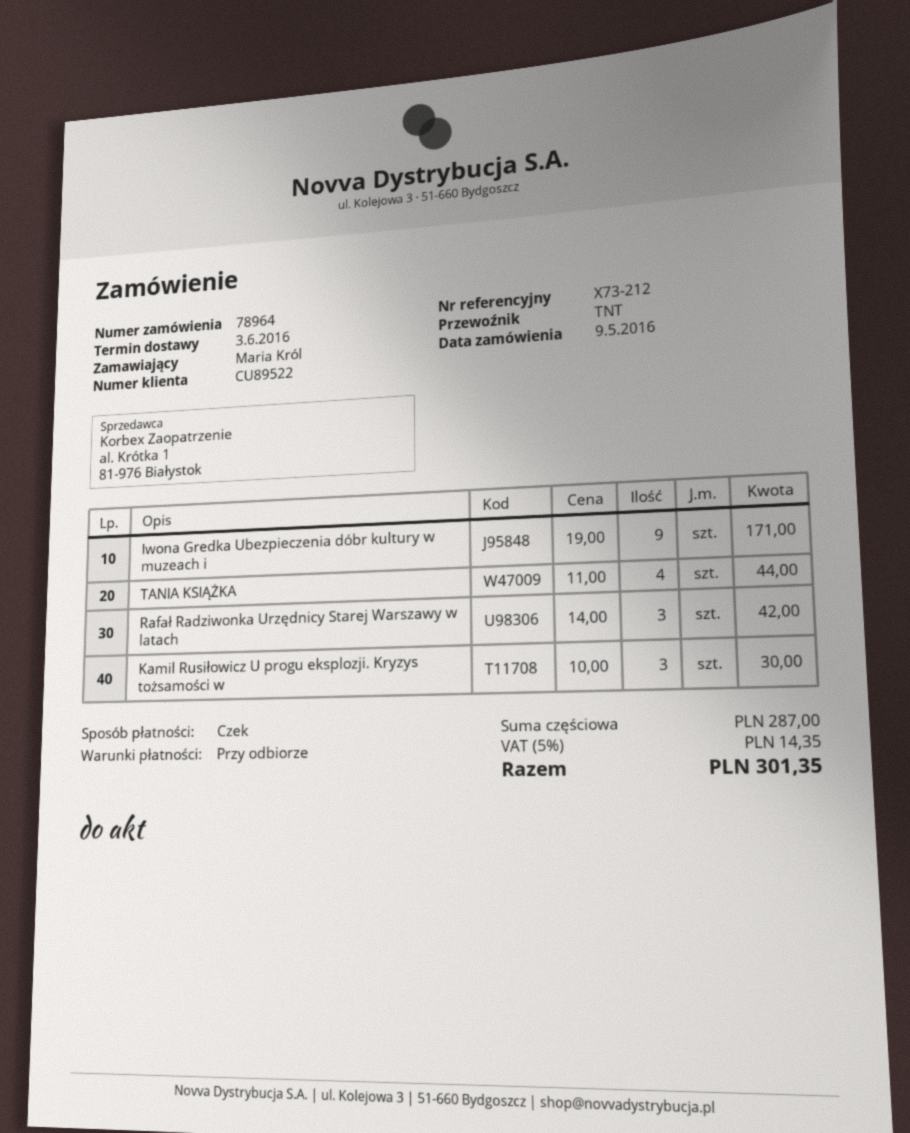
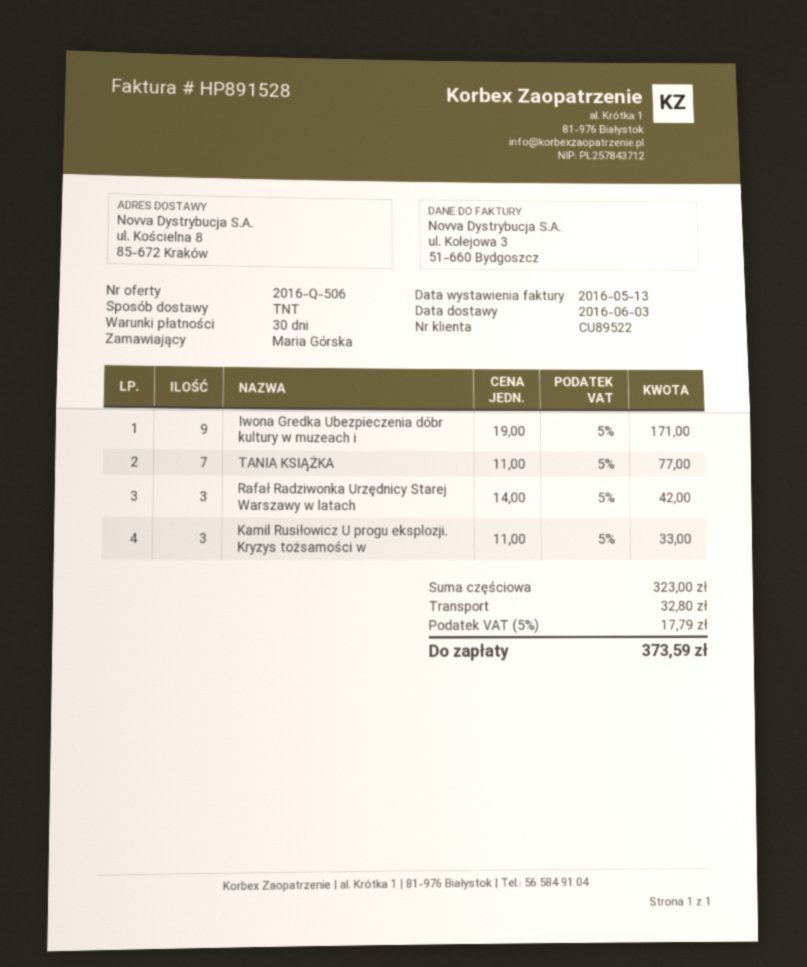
payment terms: on receipt -> 30 days
ordered by: Maria Król -> Maria Górska
TANIA KSIĄŻKA: 4 x 11.00 = 44.00 -> 7 x 11.00 = 77.00
Kamil Rusiłowicz U progu eksplozji. Kryzys tożsamości w: 3 x 10.00 = 30.00 -> 3 x 11.00 = 33.00
subtotal: 287.00 -> 323.00
shipping: none -> 32.80
tax: 5% = 14.35 -> 5% = 17.79
total: 301.35 -> 373.59

